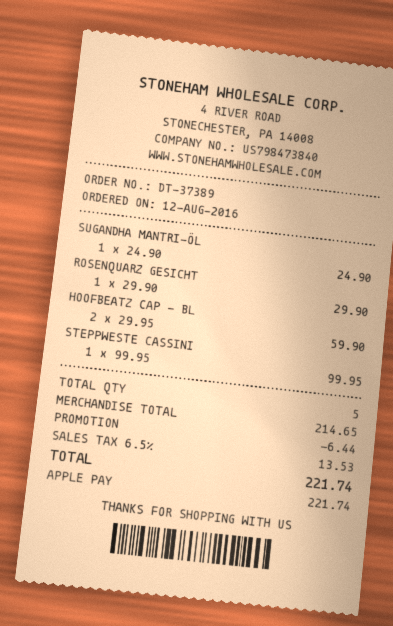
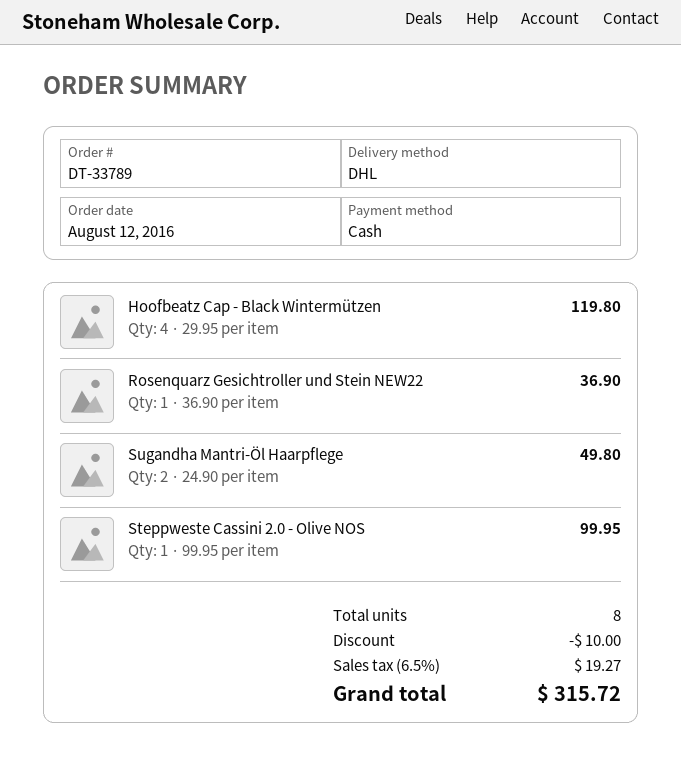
order number: DT-37389 -> DT-33789
payment method: Apple Pay -> cash
SUGANDHA MANTRI-ÖL: 1 x 24.90 = 24.90 -> 2 x 24.90 = 49.80
ROSENQUARZ GESICHT: 1 x 29.90 = 29.90 -> 1 x 36.90 = 36.90
HOOFBEATZ CAP - BL: 2 x 29.95 = 59.90 -> 4 x 29.95 = 119.80
total quantity: 5 -> 8
discount: 6.44 -> 10.00
tax: 6.5% = 13.53 -> 6.5% = 19.27
total: 221.74 -> 315.72

